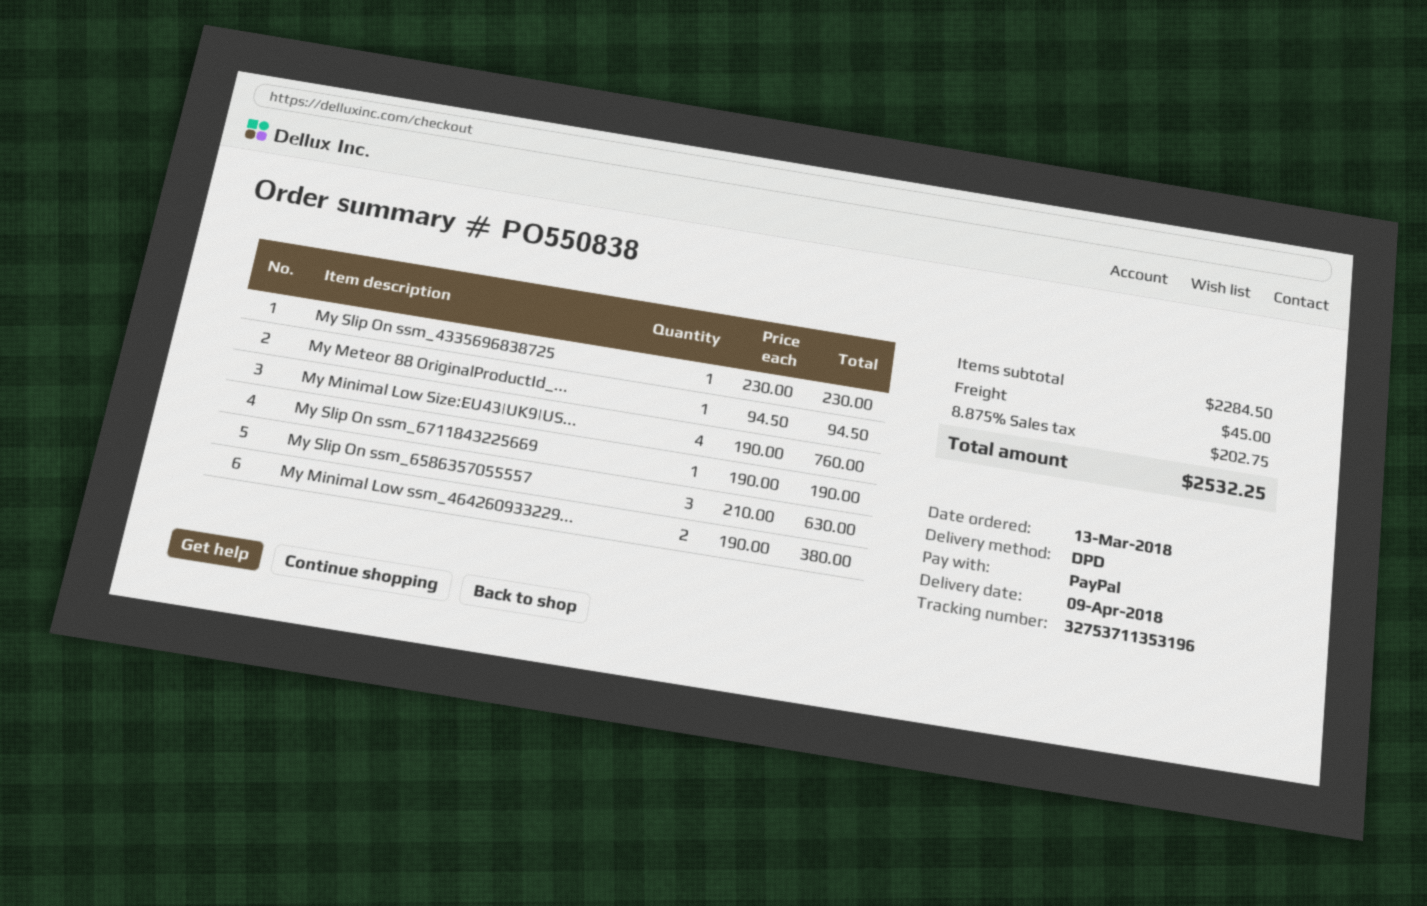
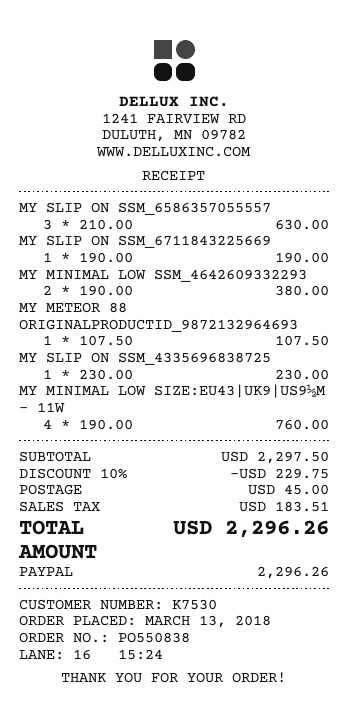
My Meteor 88 OriginalProductId_...: 1 x 94.50 = 94.50 -> 1 x 107.50 = 107.50
subtotal: 2284.50 -> 2297.50
discount: none -> 10% = 229.75
tax: 202.75 -> 183.51
total: 2532.25 -> 2296.26

